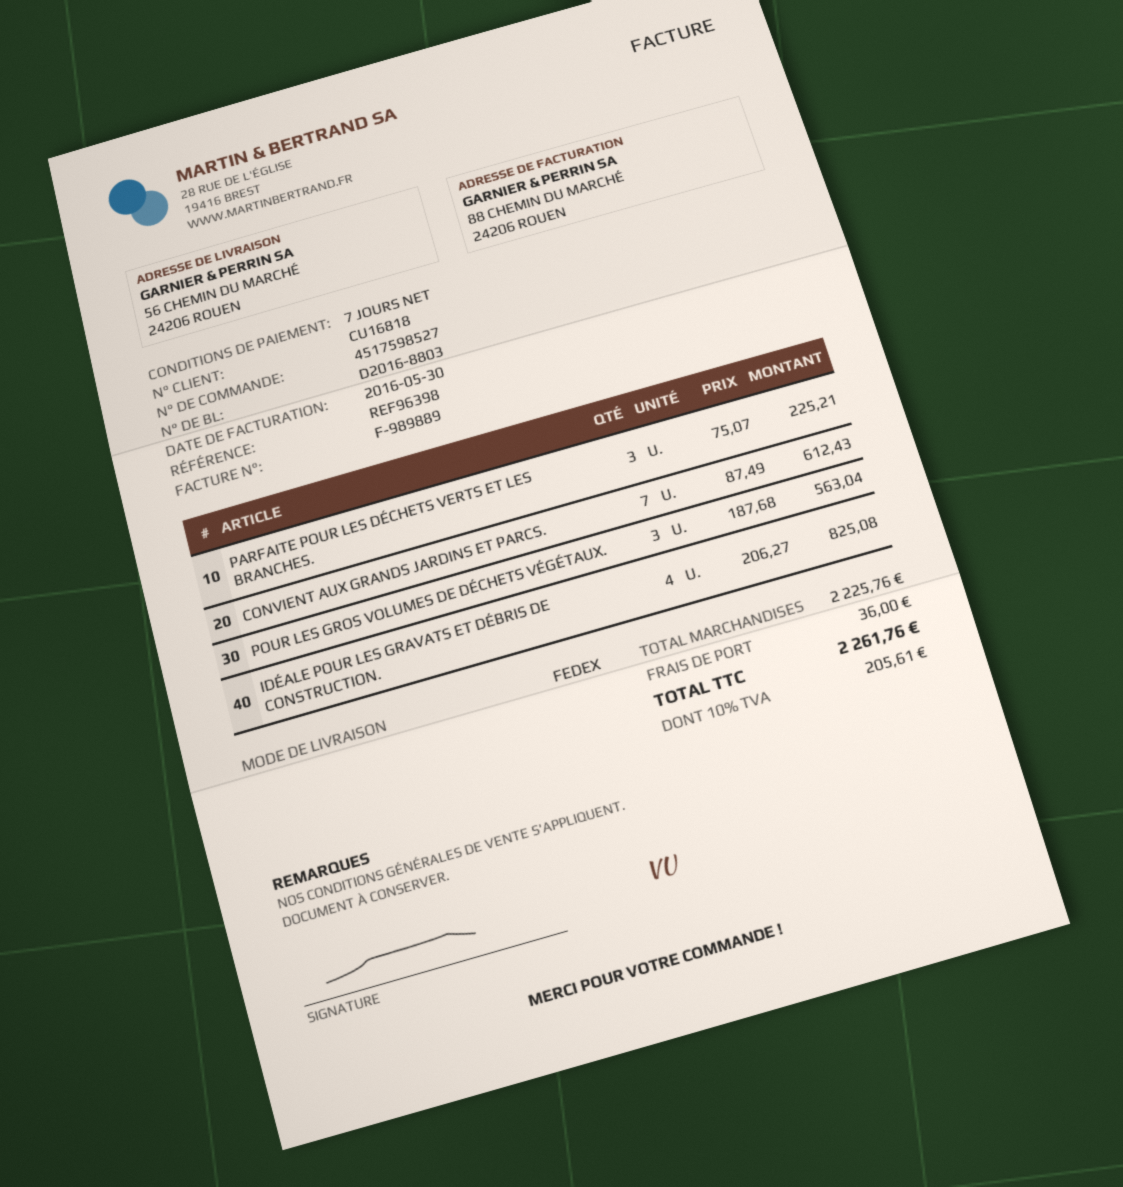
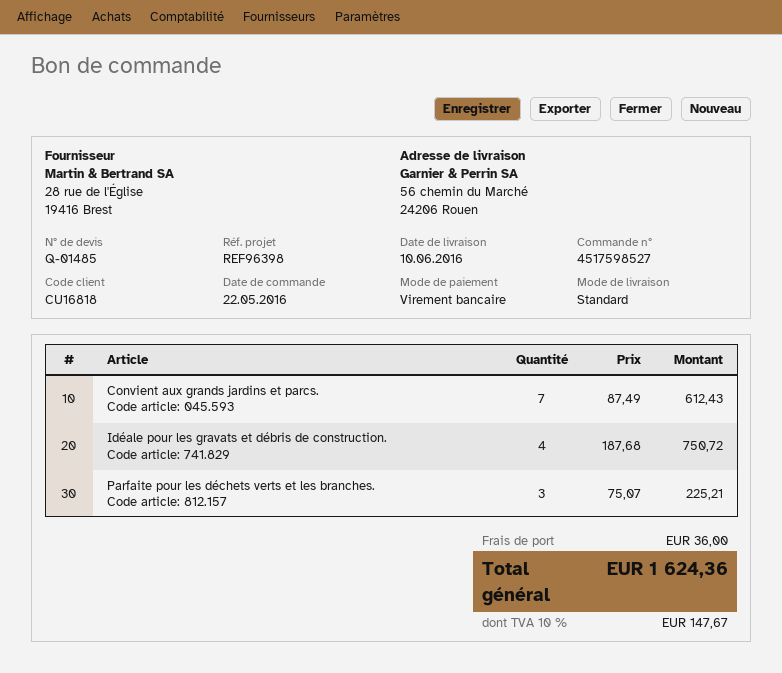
shipping method: FedEx -> standard
POUR LES GROS VOLUMES DE DÉCHETS VÉGÉTAUX.: 3 x 187.68 = 563.04 -> none
IDÉALE POUR LES GRAVATS ET DÉBRIS DE CONSTRUCTION.: 4 x 206.27 = 825.08 -> 4 x 187.68 = 750.72
tax: 10% = 205.61 -> 10% = 147.67
total: 2261.76 -> 1624.36

